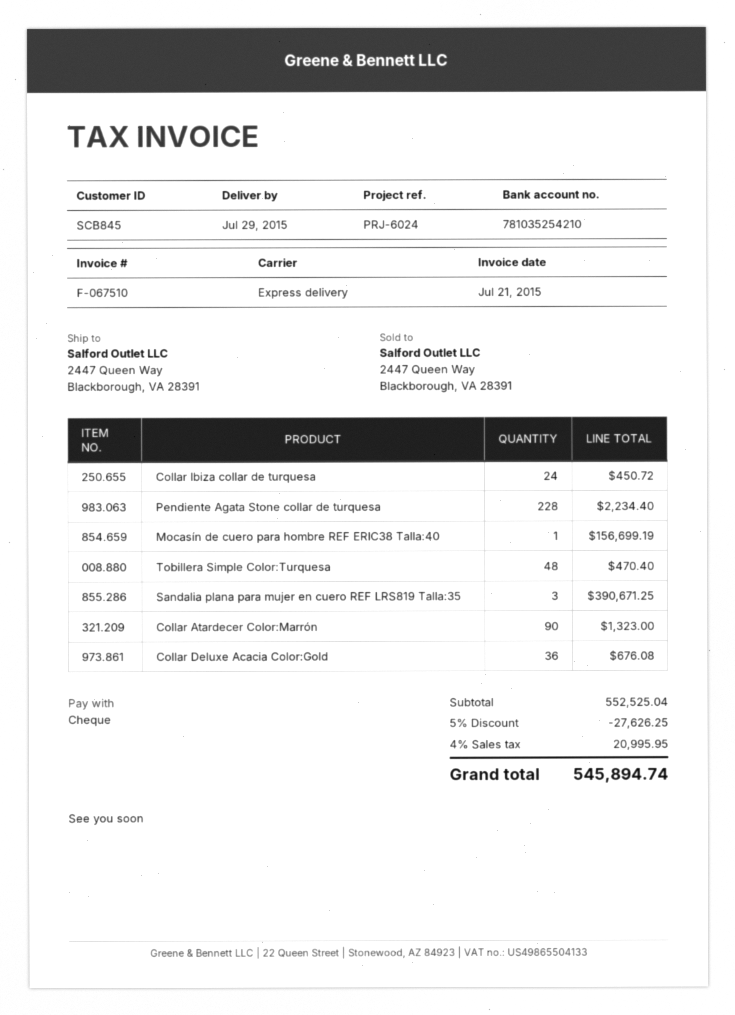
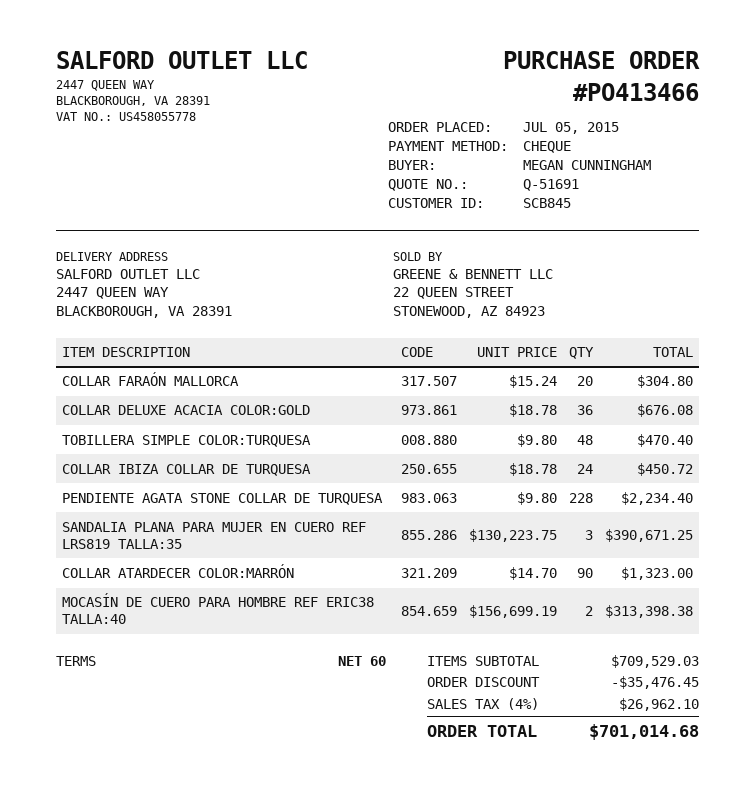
Mocasín de cuero para hombre REF ERIC38 Talla:40: 1 for 156699.19 -> 2 for 313398.38
COLLAR FARAÓN MALLORCA: none -> 20 for 304.80
subtotal: 552525.04 -> 709529.03
discount: 27626.25 -> 35476.45
tax: 4% = 20995.95 -> 4% = 26962.10
total: 545894.74 -> 701014.68

